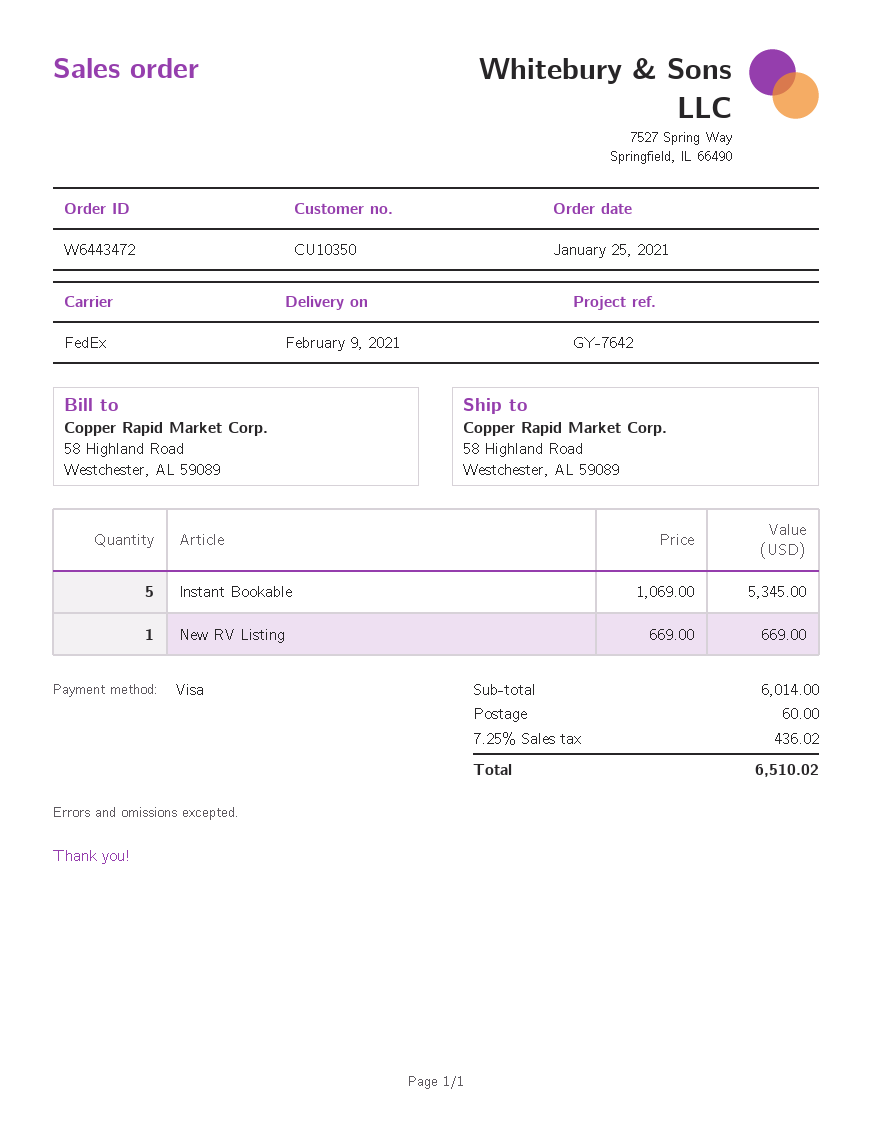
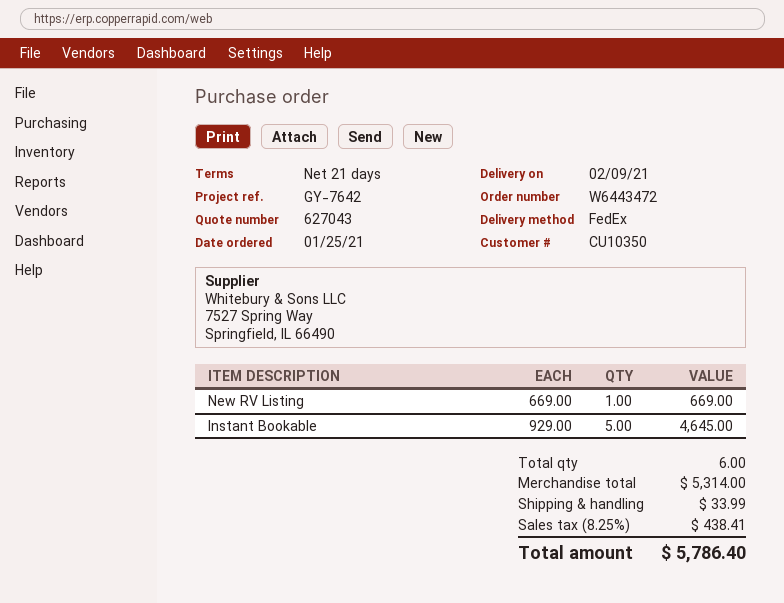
Instant Bookable: 5 x 1069.00 = 5345.00 -> 5 x 929.00 = 4645.00
subtotal: 6014.00 -> 5314.00
shipping: 60.00 -> 33.99
tax: 7.25% = 436.02 -> 8.25% = 438.41
total: 6510.02 -> 5786.40

